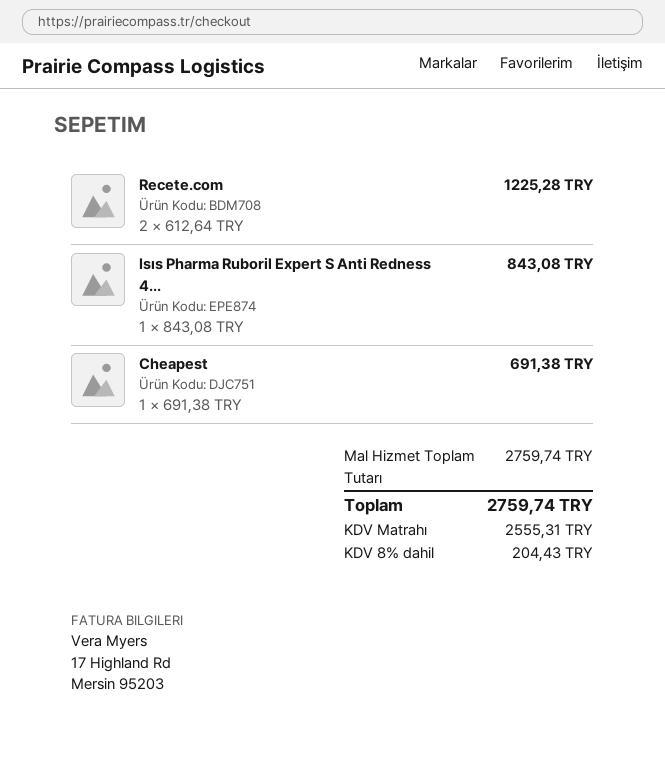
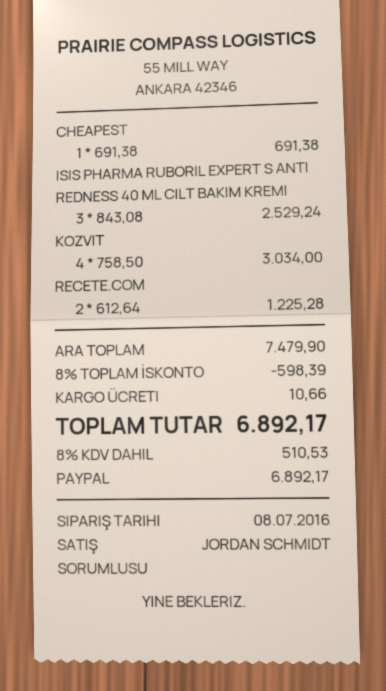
Isıs Pharma Ruboril Expert S Anti Redness 4...: 1 x 843.08 = 843.08 -> 3 x 843.08 = 2529.24
KOZVIT: none -> 4 x 758.50 = 3034.00
subtotal: 2759.74 -> 7479.90
discount: none -> 8% = 598.39
shipping: none -> 10.66
tax: 8% = 204.43 -> 8% = 510.53
total: 2759.74 -> 6892.17

